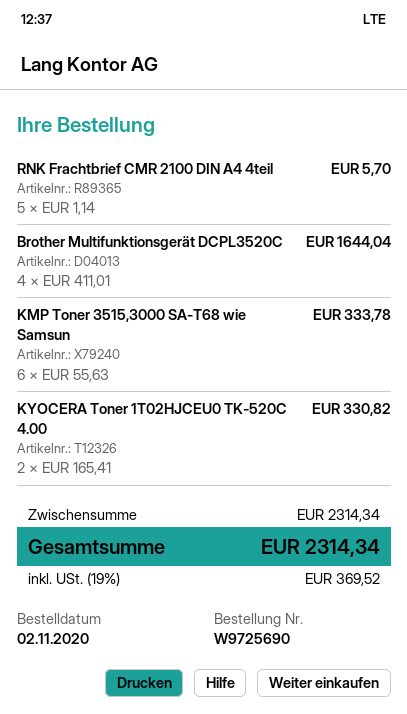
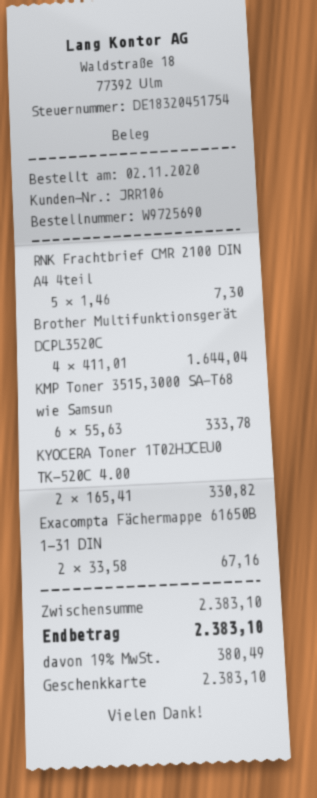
RNK Frachtbrief CMR 2100 DIN A4 4teil: 5 x 1.14 = 5.70 -> 5 x 1.46 = 7.30
Exacompta Fächermappe 61650B 1-31 DIN: none -> 2 x 33.58 = 67.16
subtotal: 2314.34 -> 2383.10
tax: 19% = 369.52 -> 19% = 380.49
total: 2314.34 -> 2383.10

